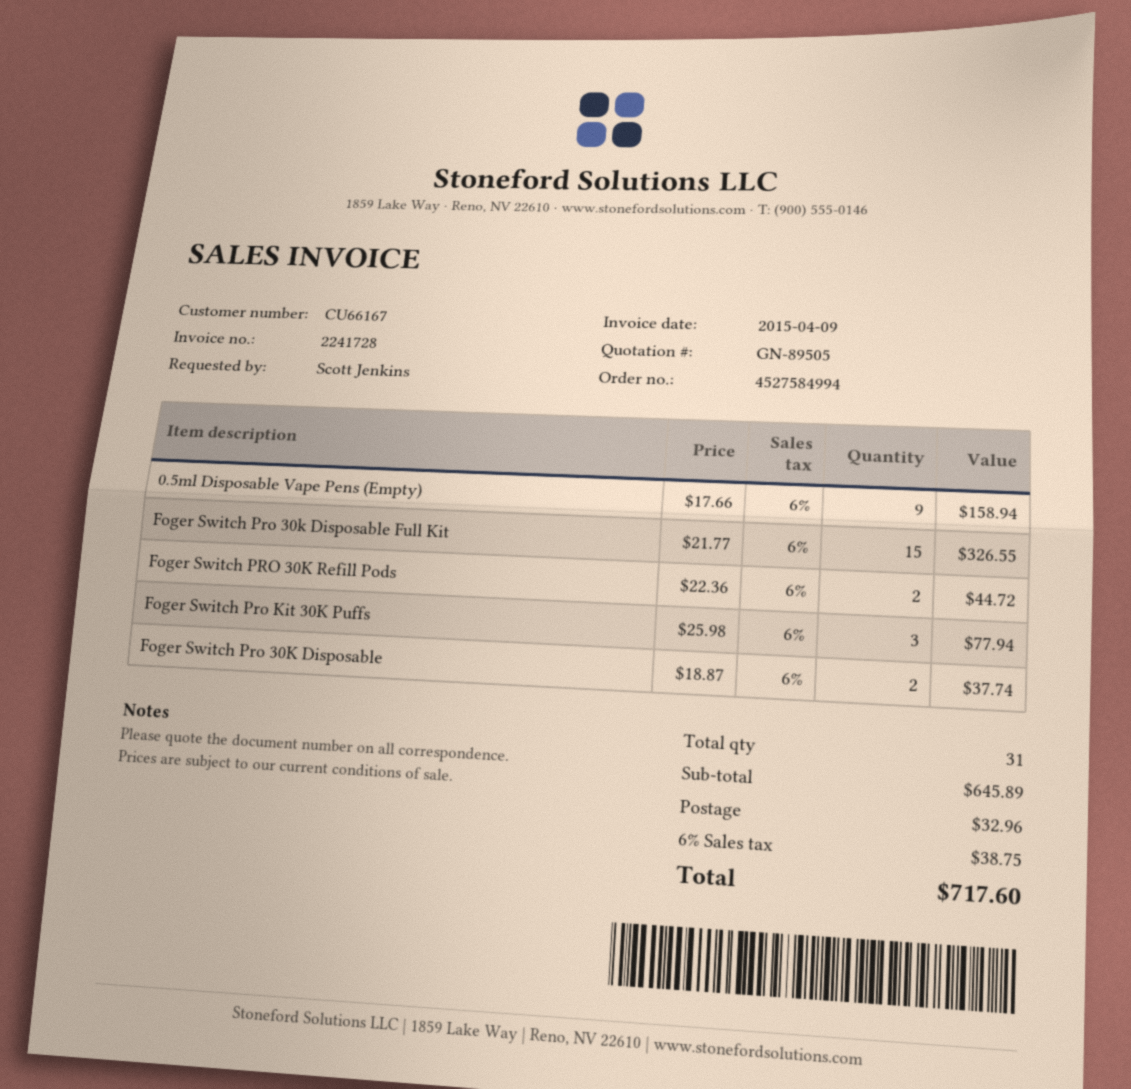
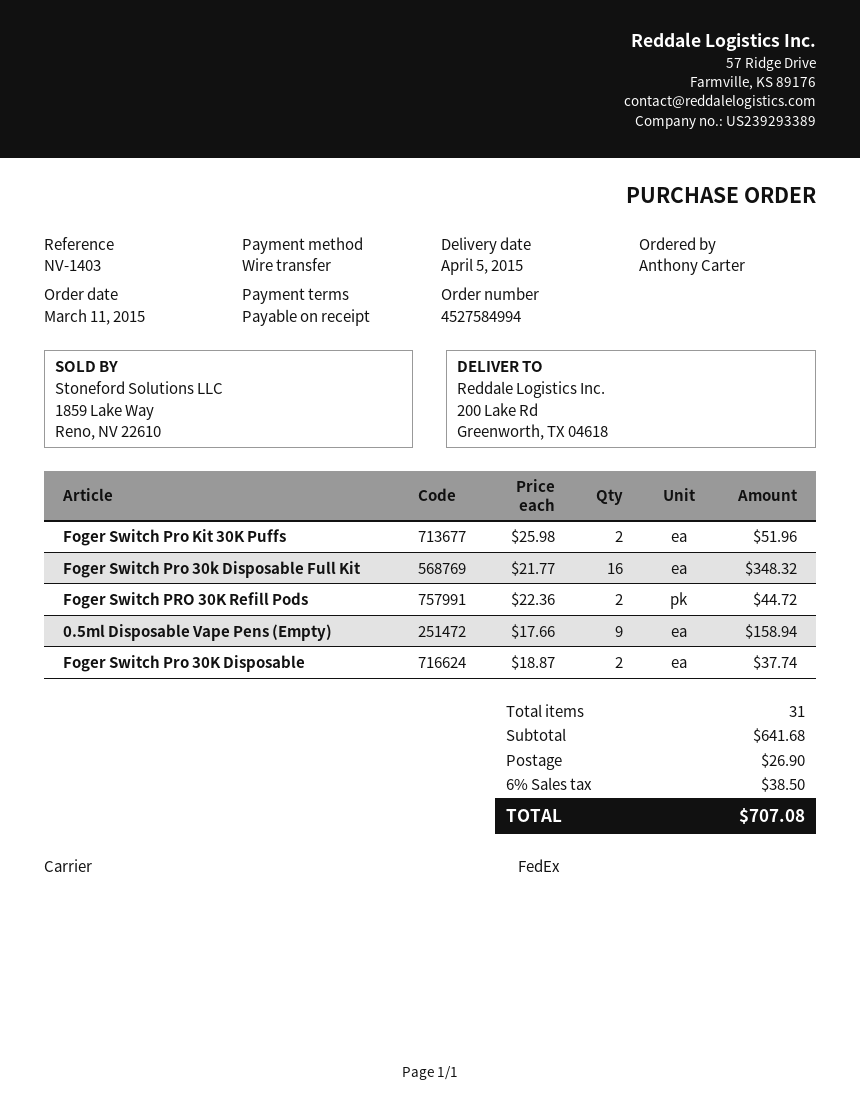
ordered by: Scott Jenkins -> Anthony Carter
Foger Switch Pro 30k Disposable Full Kit: 15 x 21.77 = 326.55 -> 16 x 21.77 = 348.32
Foger Switch Pro Kit 30K Puffs: 3 x 25.98 = 77.94 -> 2 x 25.98 = 51.96
subtotal: 645.89 -> 641.68
shipping: 32.96 -> 26.90
tax: 6% = 38.75 -> 6% = 38.50
total: 717.60 -> 707.08

